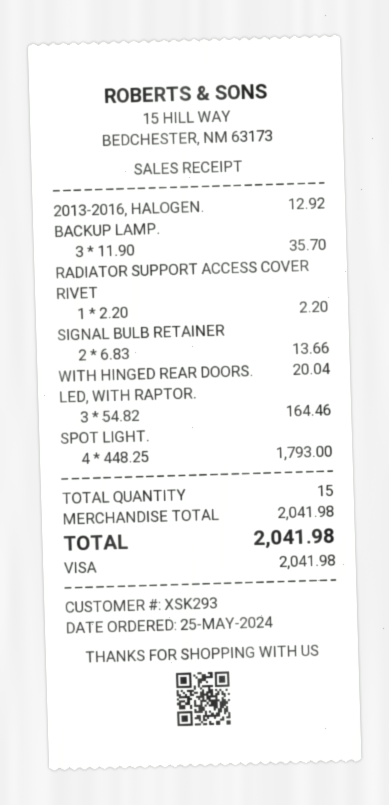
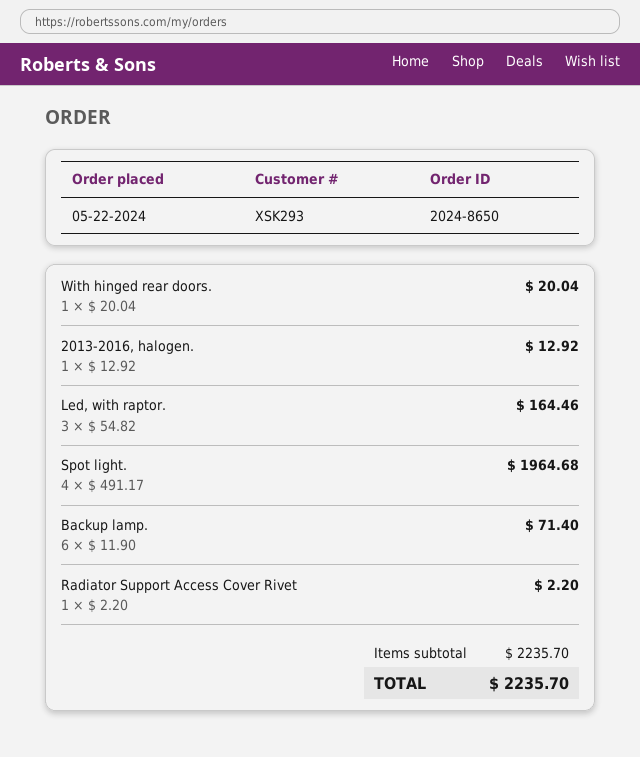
order date: 2024-05-25 -> 2024-05-22
BACKUP LAMP.: 3 x 11.90 = 35.70 -> 6 x 11.90 = 71.40
SIGNAL BULB RETAINER: 2 x 6.83 = 13.66 -> none
SPOT LIGHT.: 4 x 448.25 = 1793.00 -> 4 x 491.17 = 1964.68
subtotal: 2041.98 -> 2235.70
total: 2041.98 -> 2235.70

